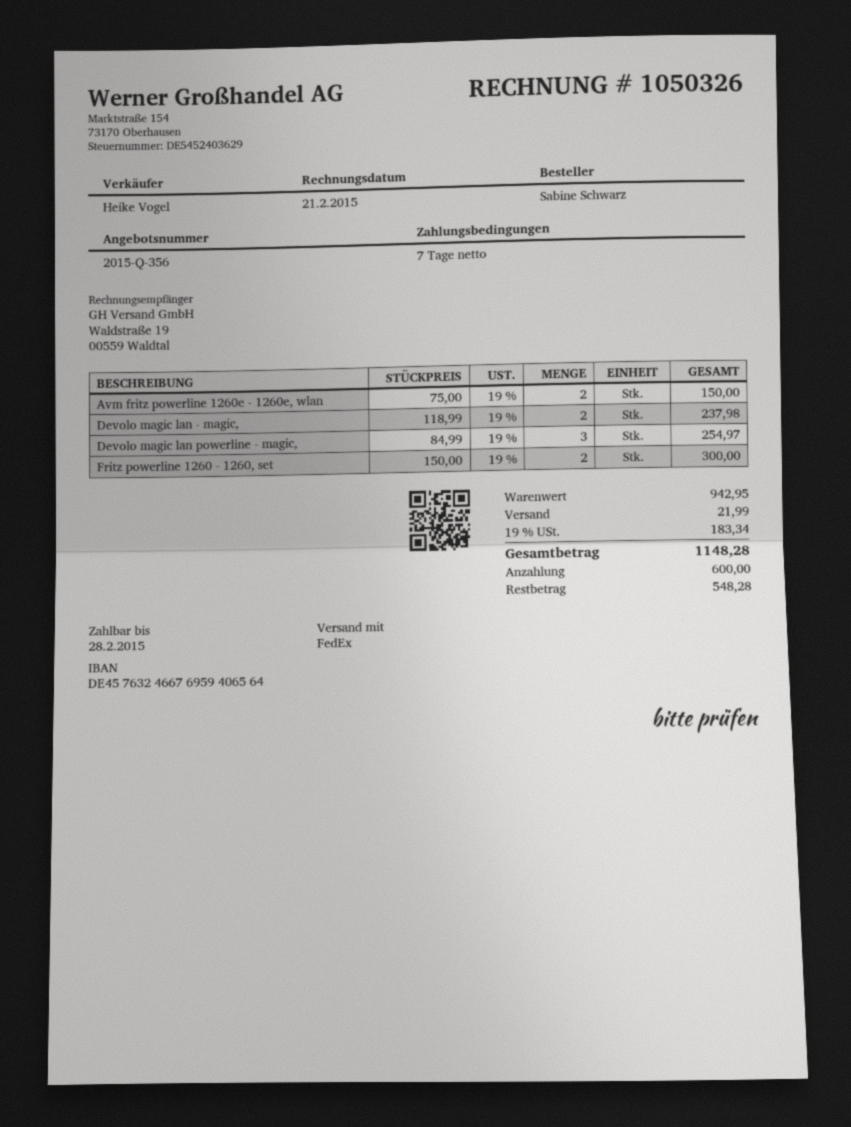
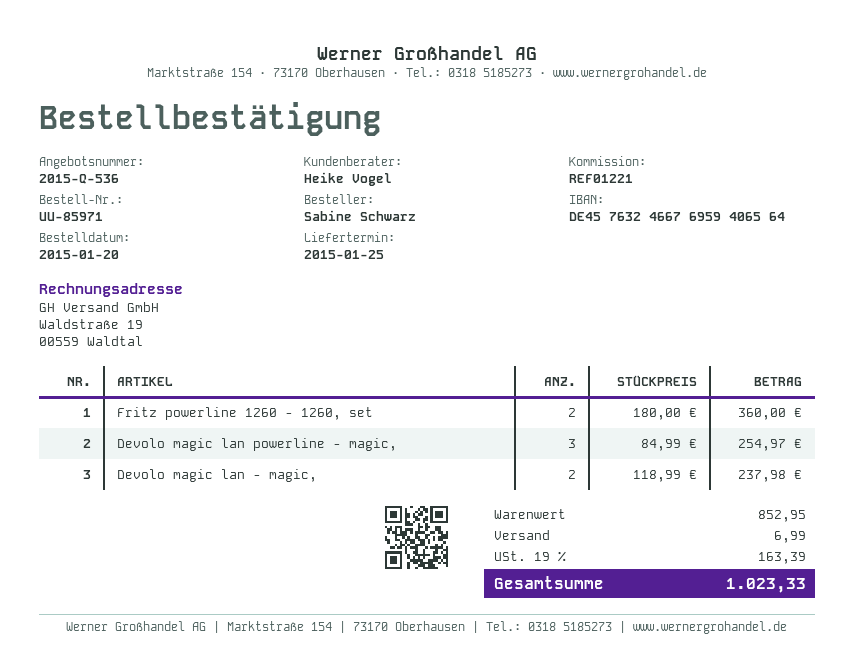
quote number: 2015-Q-356 -> 2015-Q-536
Avm fritz powerline 1260e - 1260e, wlan: 2 x 75.00 = 150.00 -> none
Fritz powerline 1260 - 1260, set: 2 x 150.00 = 300.00 -> 2 x 180.00 = 360.00
subtotal: 942.95 -> 852.95
shipping: 21.99 -> 6.99
tax: 19% = 183.34 -> 19% = 163.39
total: 1148.28 -> 1023.33

